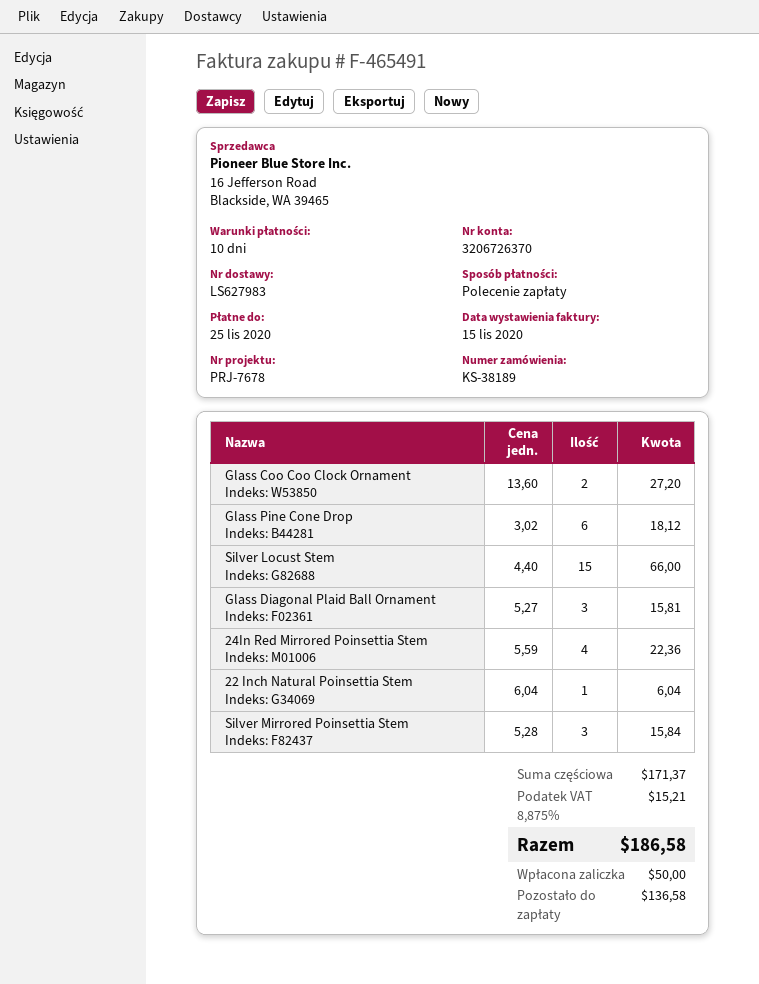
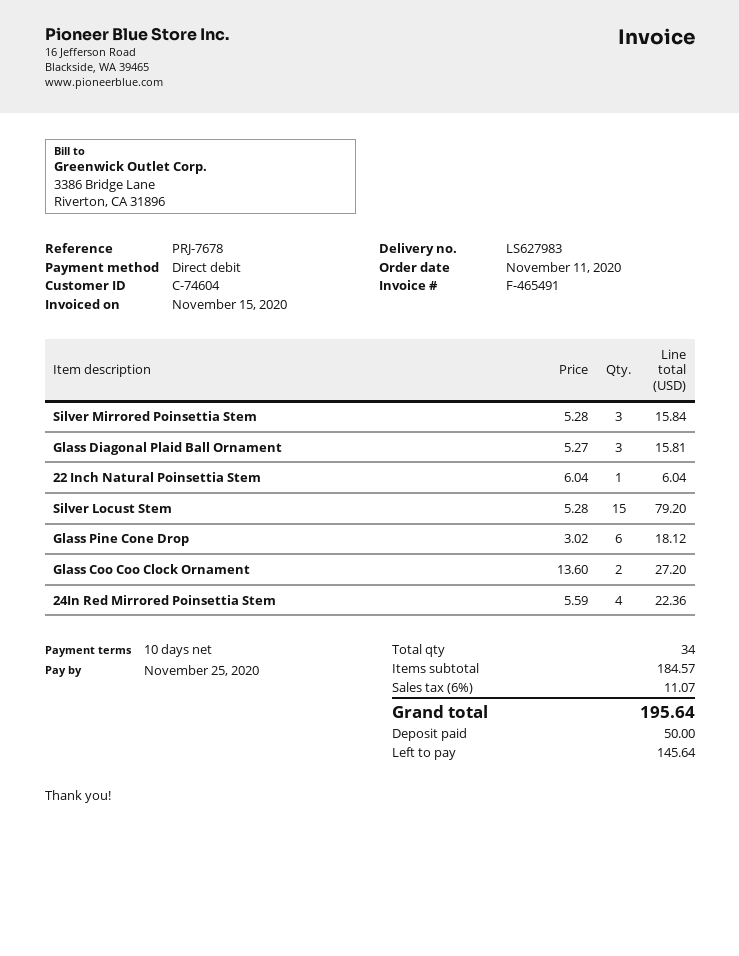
Silver Locust Stem: 15 x 4.40 = 66.00 -> 15 x 5.28 = 79.20
subtotal: 171.37 -> 184.57
tax: 8.875% = 15.21 -> 6% = 11.07
total: 186.58 -> 195.64
balance: 136.58 -> 145.64

